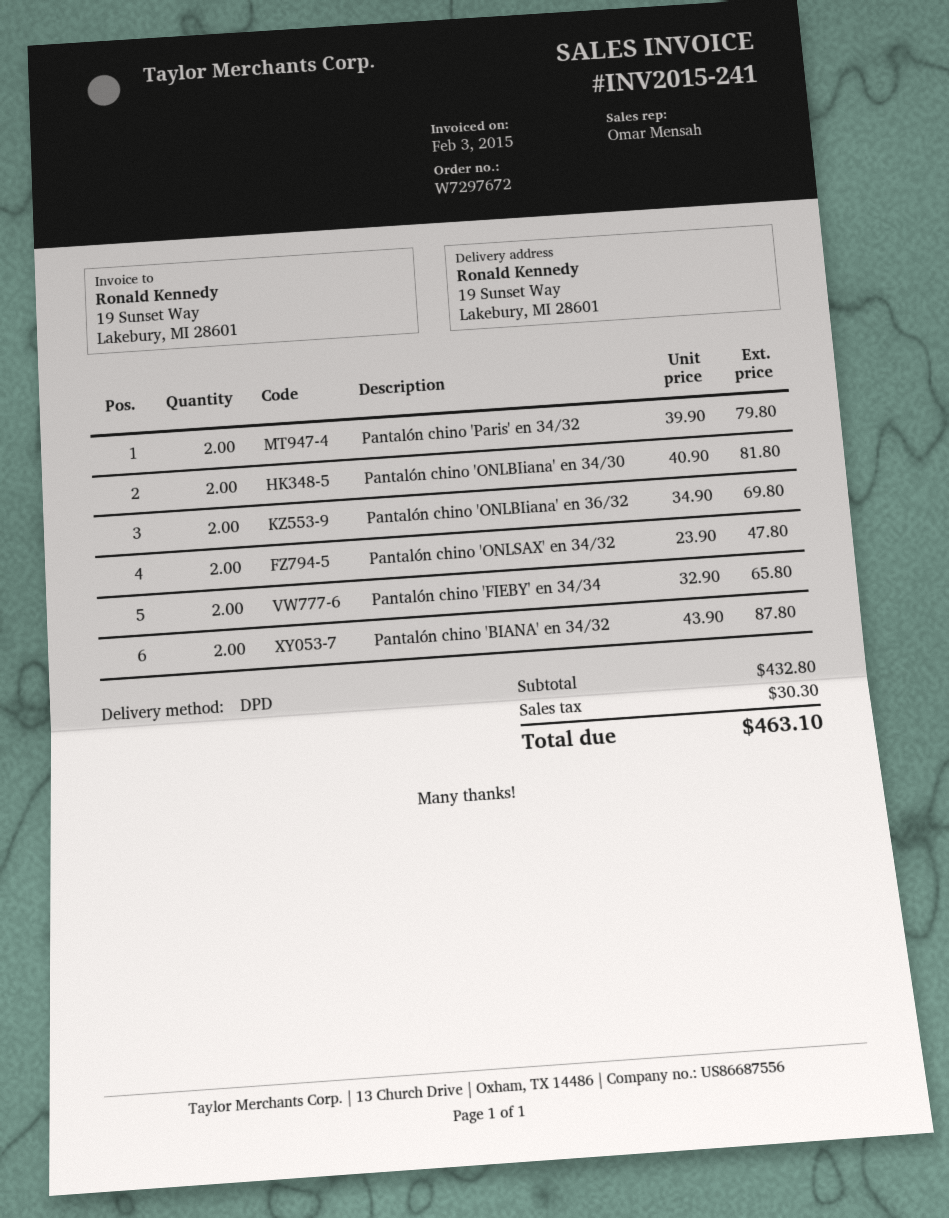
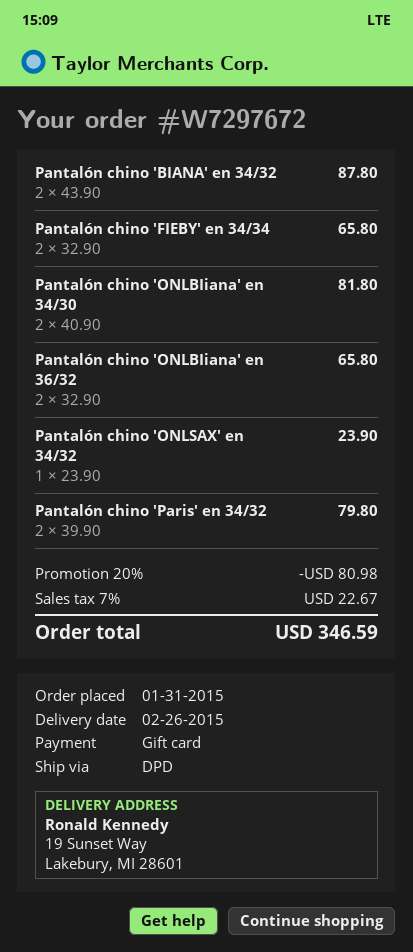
Pantalón chino 'ONLBIiana' en 36/32: 2 x 34.90 = 69.80 -> 2 x 32.90 = 65.80
Pantalón chino 'ONLSAX' en 34/32: 2 x 23.90 = 47.80 -> 1 x 23.90 = 23.90
discount: none -> 20% = 80.98
tax: 30.30 -> 22.67
total: 463.10 -> 346.59

